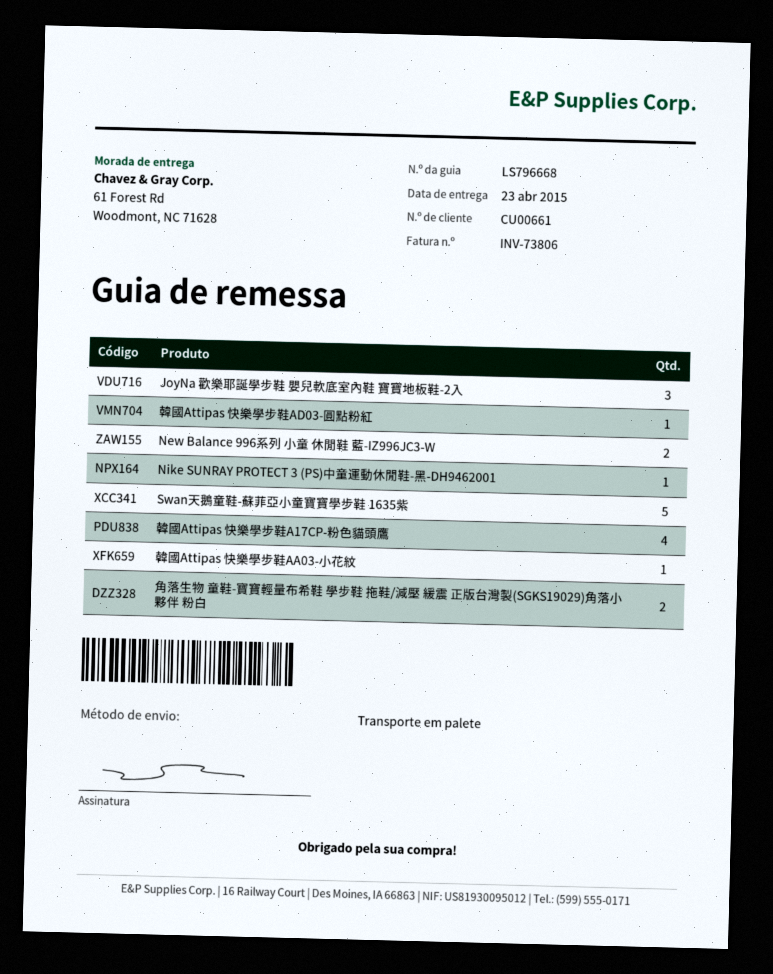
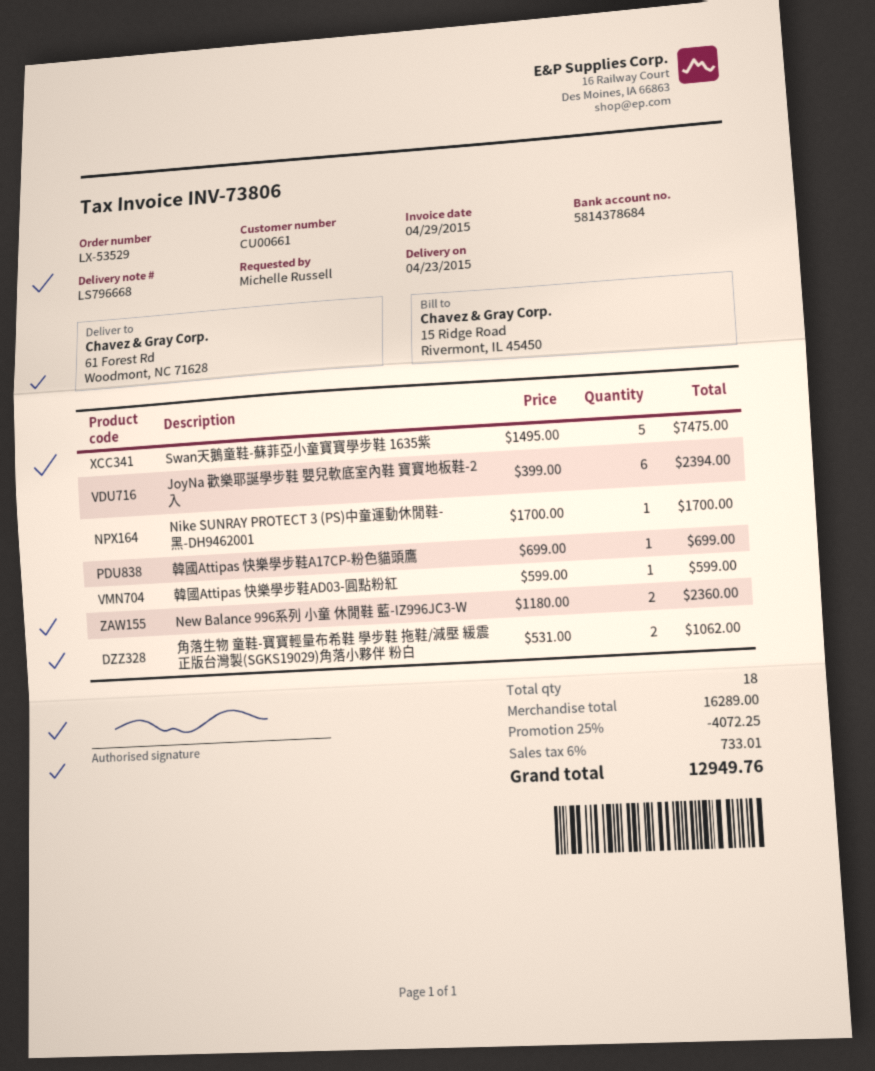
JoyNa 歡樂耶誕學步鞋 嬰兒軟底室內鞋 寶寶地板鞋-2入: 3 -> 6
韓國Attipas 快樂學步鞋A17CP-粉色貓頭鷹: 4 -> 1
韓國Attipas 快樂學步鞋AA03-小花紋: 1 -> none

